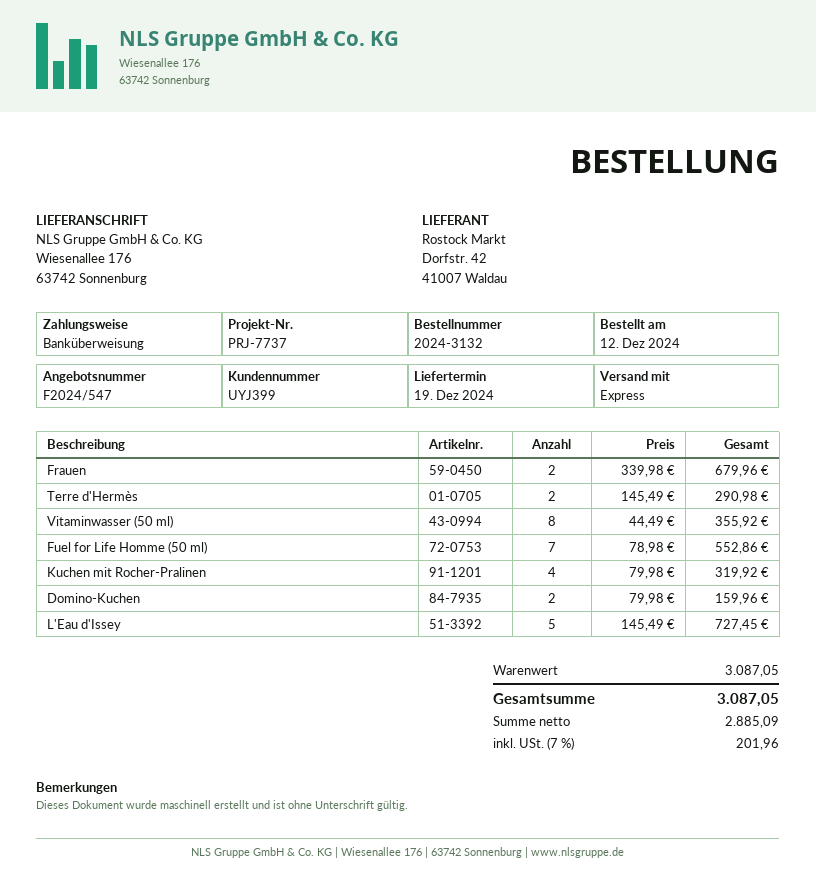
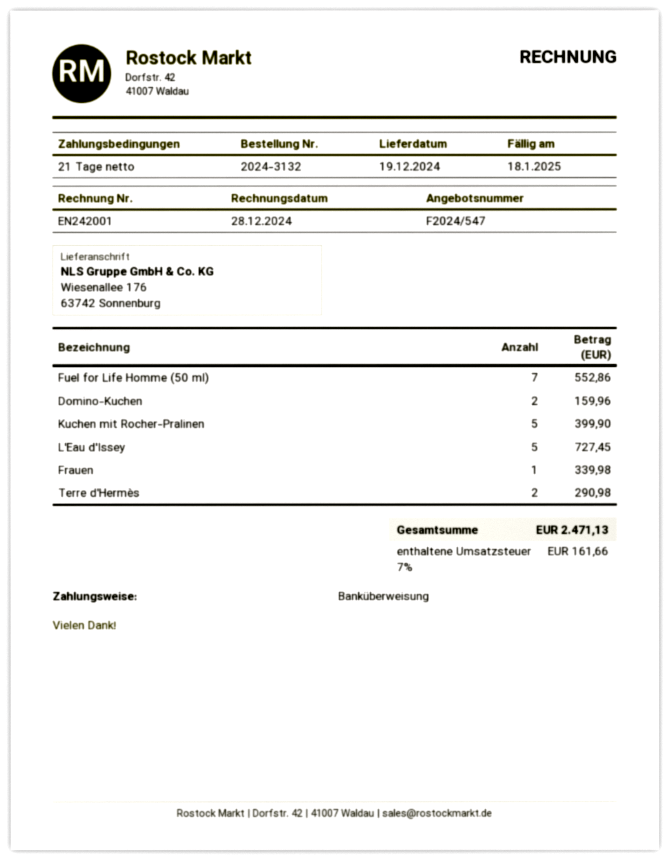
Frauen: 2 for 679.96 -> 1 for 339.98
Vitaminwasser (50 ml): 8 for 355.92 -> none
Kuchen mit Rocher-Pralinen: 4 for 319.92 -> 5 for 399.90
tax: 7% = 201.96 -> 7% = 161.66
total: 3087.05 -> 2471.13

